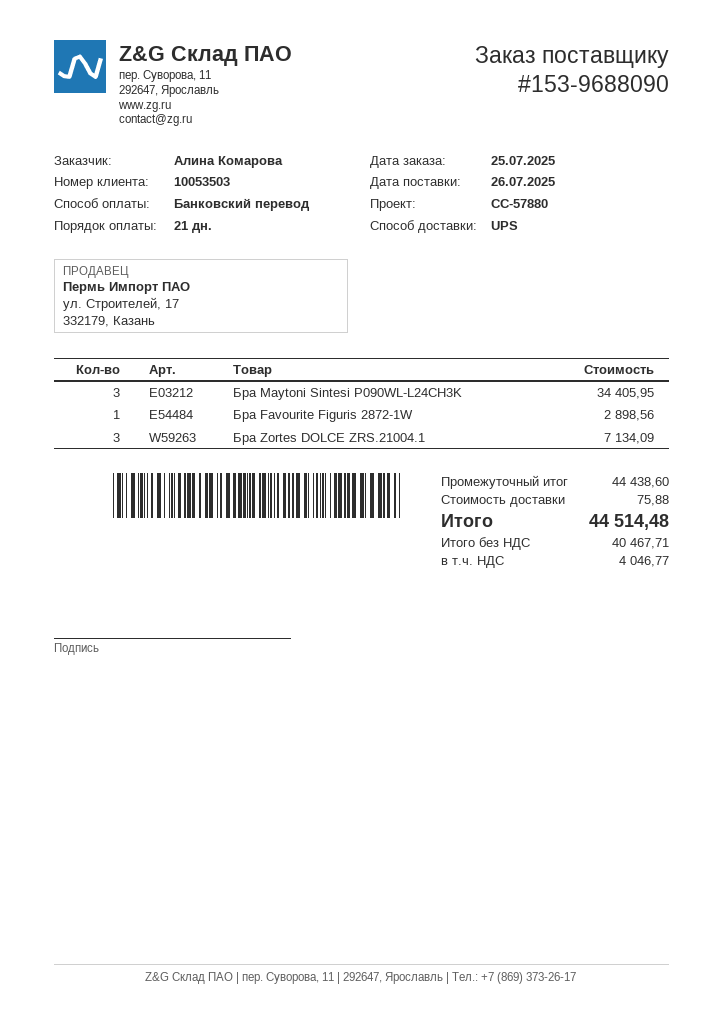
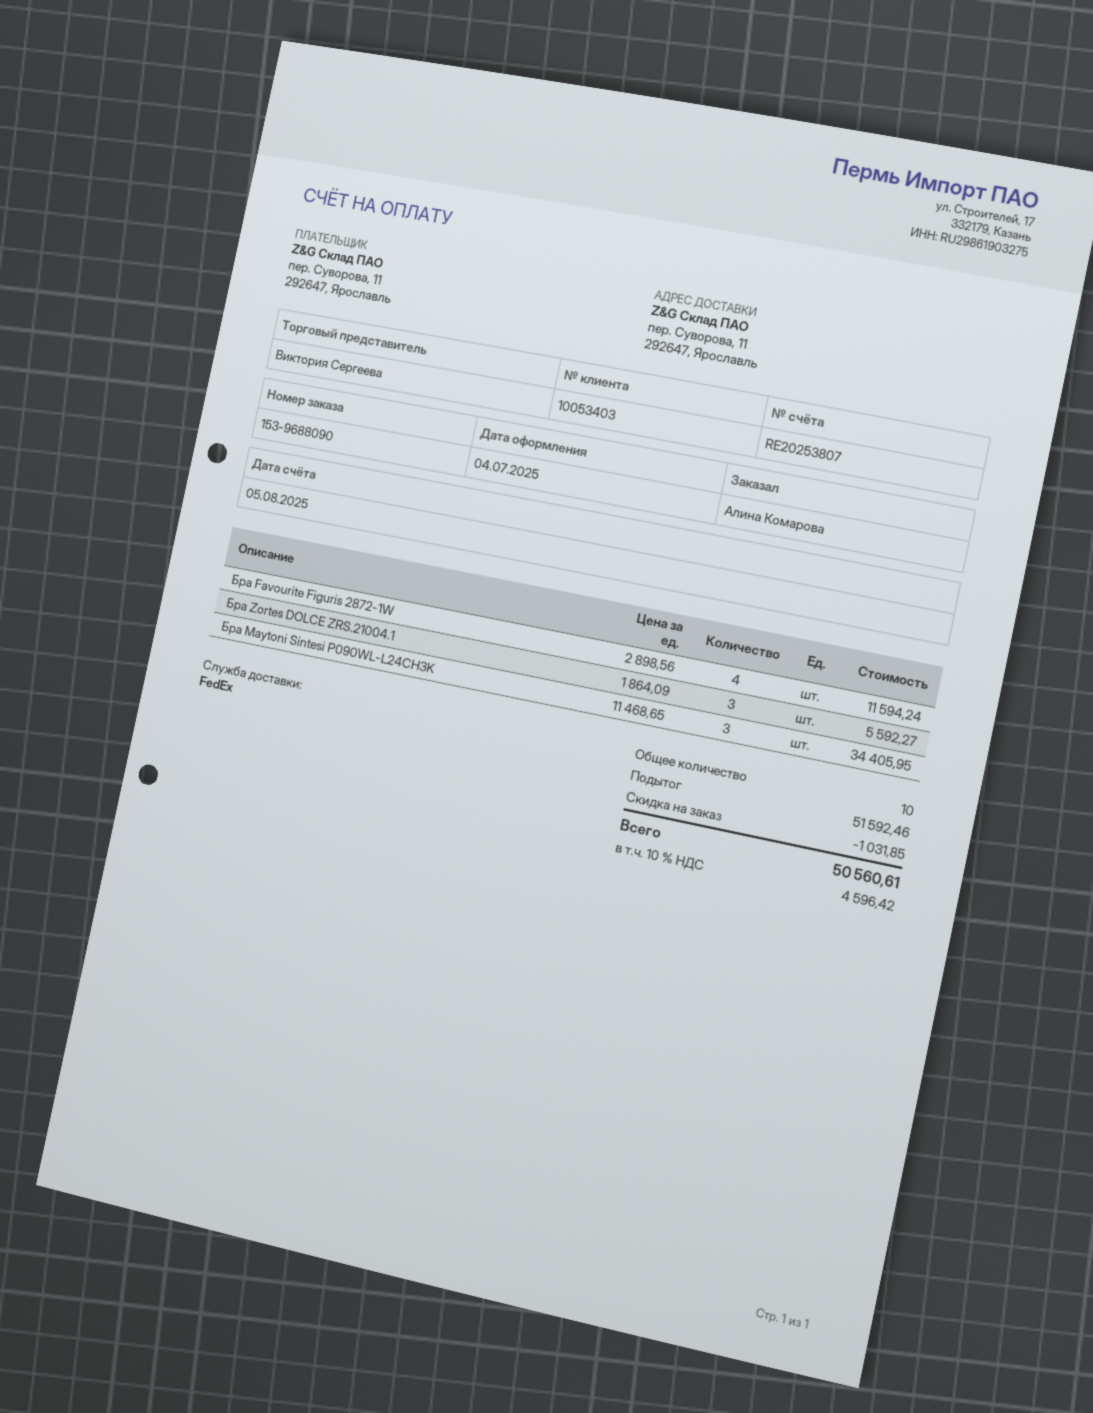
order date: 2025-07-25 -> 2025-07-04
customer number: 10053503 -> 10053403
shipping method: UPS -> FedEx
Бра Favourite Figuris 2872-1W: 1 for 2898.56 -> 4 for 11594.24
Бра Zortes DOLCE ZRS.21004.1: 3 for 7134.09 -> 3 for 5592.27
subtotal: 44438.60 -> 51592.46
discount: none -> 1031.85
shipping: 75.88 -> none
tax: 4046.77 -> 4596.42
total: 44514.48 -> 50560.61

